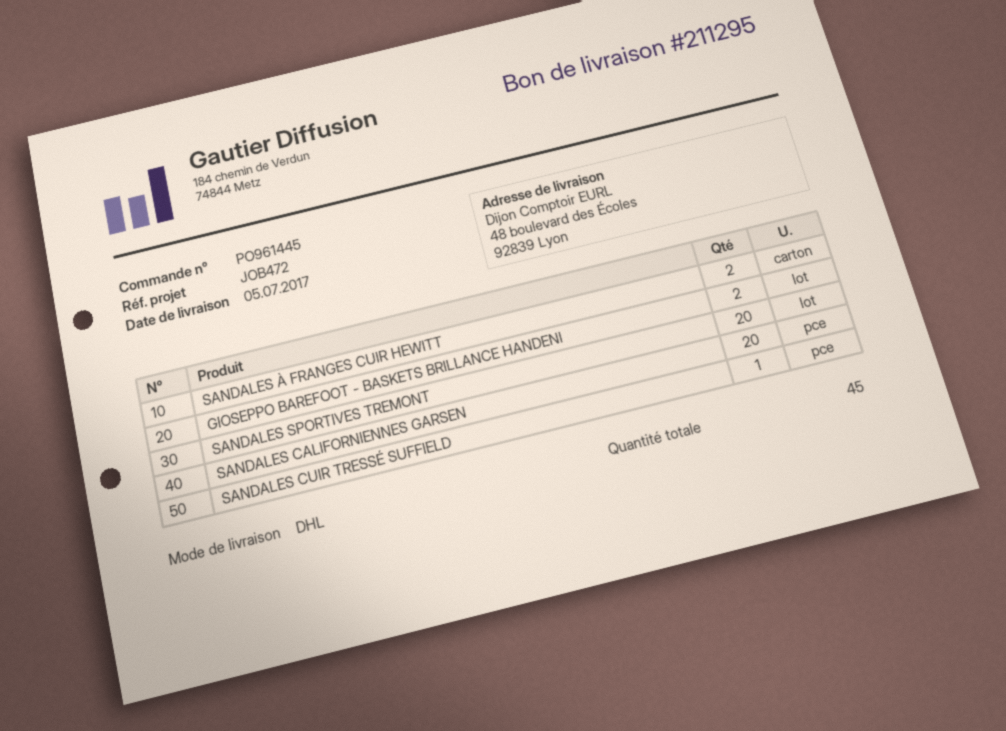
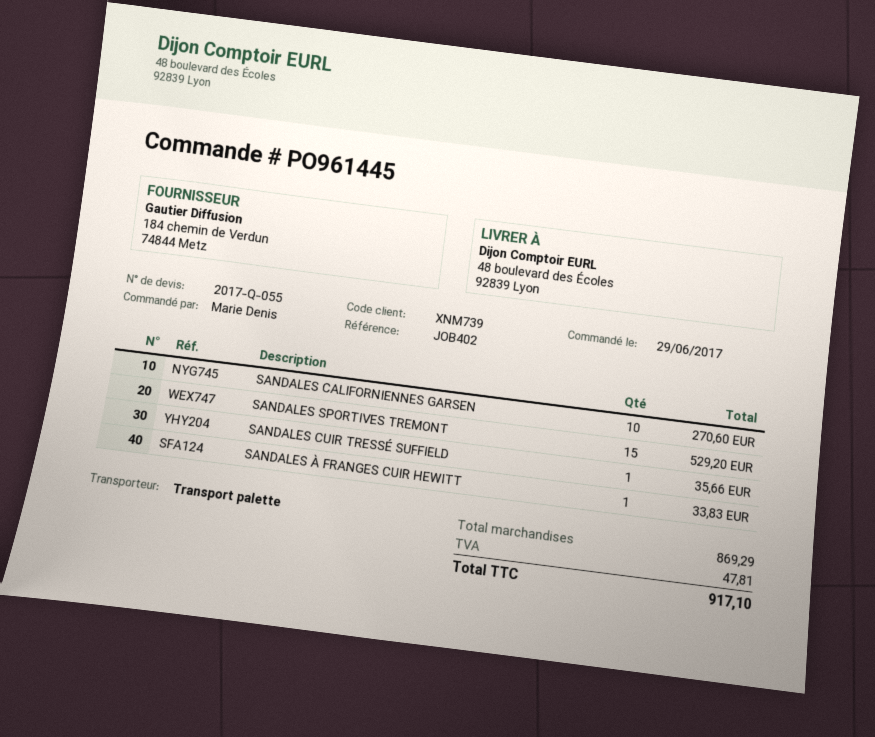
reference: JOB472 -> JOB402
shipping method: DHL -> pallet freight
SANDALES À FRANGES CUIR HEWITT: 2 -> 1
GIOSEPPO BAREFOOT - BASKETS BRILLANCE HANDENI: 2 -> none
SANDALES SPORTIVES TREMONT: 20 -> 15
SANDALES CALIFORNIENNES GARSEN: 20 -> 10

